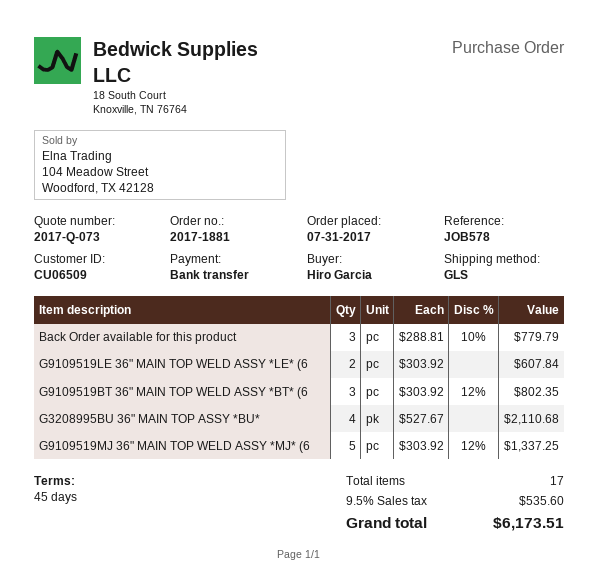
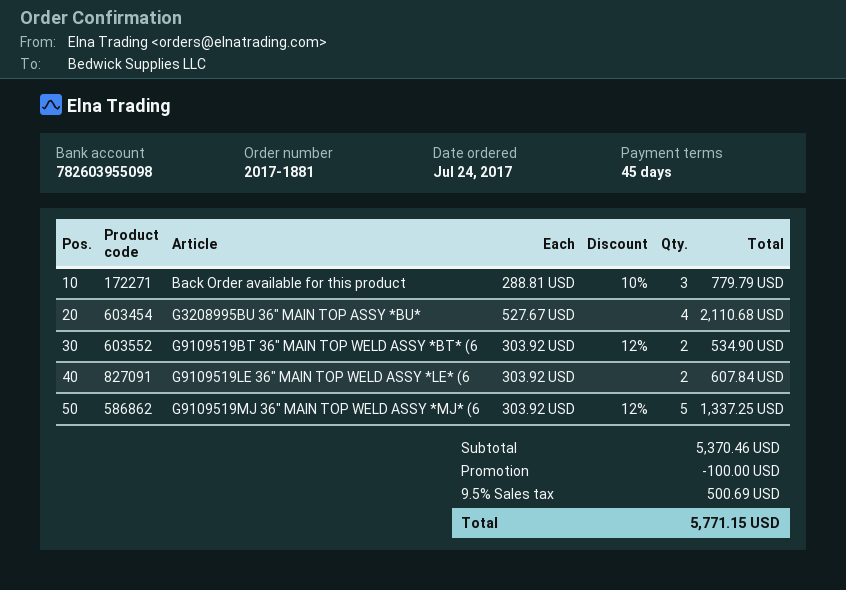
order date: 2017-07-31 -> 2017-07-24
G9109519BT 36" MAIN TOP WELD ASSY *BT* (6: 3 x 303.92 - 12% = 802.35 -> 2 x 303.92 - 12% = 534.90
discount: none -> 100.00
tax: 9.5% = 535.60 -> 9.5% = 500.69
total: 6173.51 -> 5771.15

